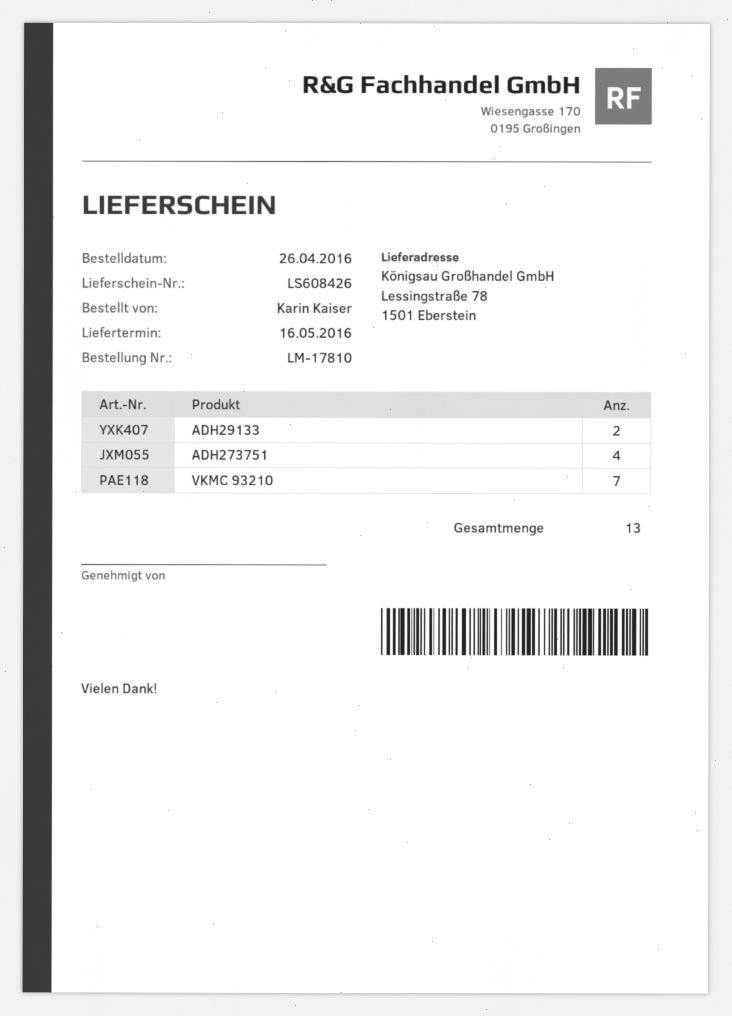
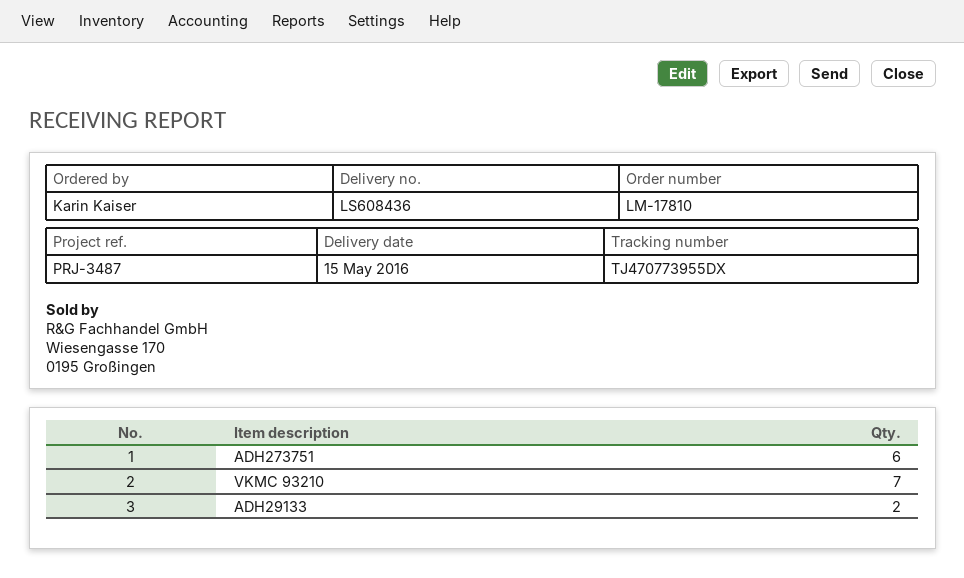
delivery note number: LS608426 -> LS608436
delivery date: 2016-05-16 -> 2016-05-15
ADH273751: 4 -> 6

